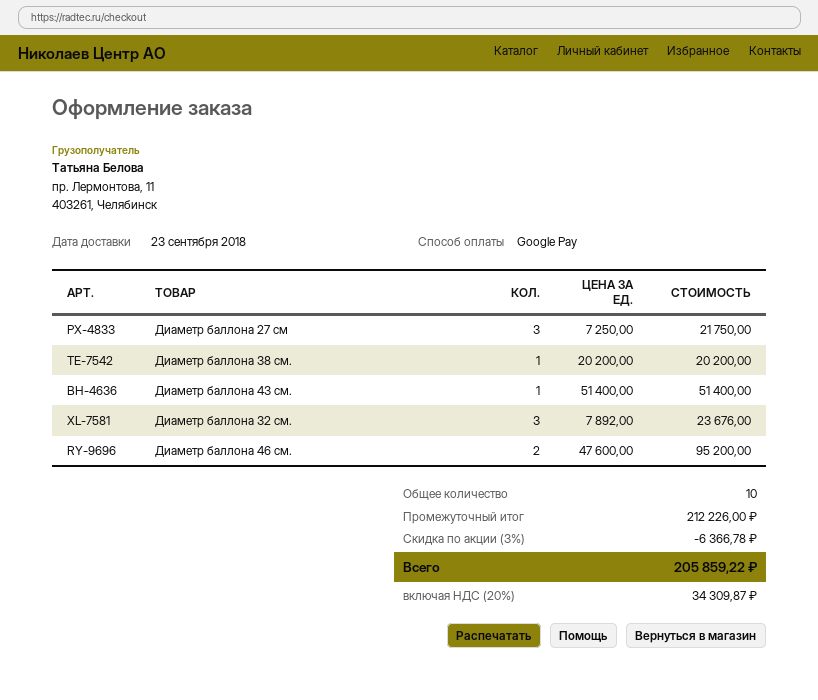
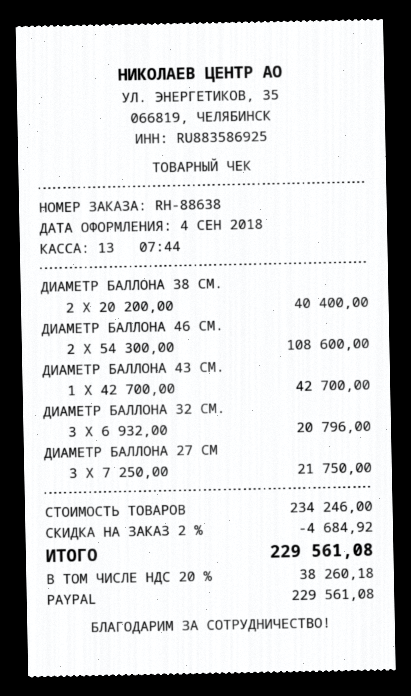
payment method: Google Pay -> PayPal
Диаметр баллона 38 см.: 1 x 20200.00 = 20200.00 -> 2 x 20200.00 = 40400.00
Диаметр баллона 43 см.: 1 x 51400.00 = 51400.00 -> 1 x 42700.00 = 42700.00
Диаметр баллона 32 см.: 3 x 7892.00 = 23676.00 -> 3 x 6932.00 = 20796.00
Диаметр баллона 46 см.: 2 x 47600.00 = 95200.00 -> 2 x 54300.00 = 108600.00
subtotal: 212226.00 -> 234246.00
discount: 3% = 6366.78 -> 2% = 4684.92
tax: 20% = 34309.87 -> 20% = 38260.18
total: 205859.22 -> 229561.08

